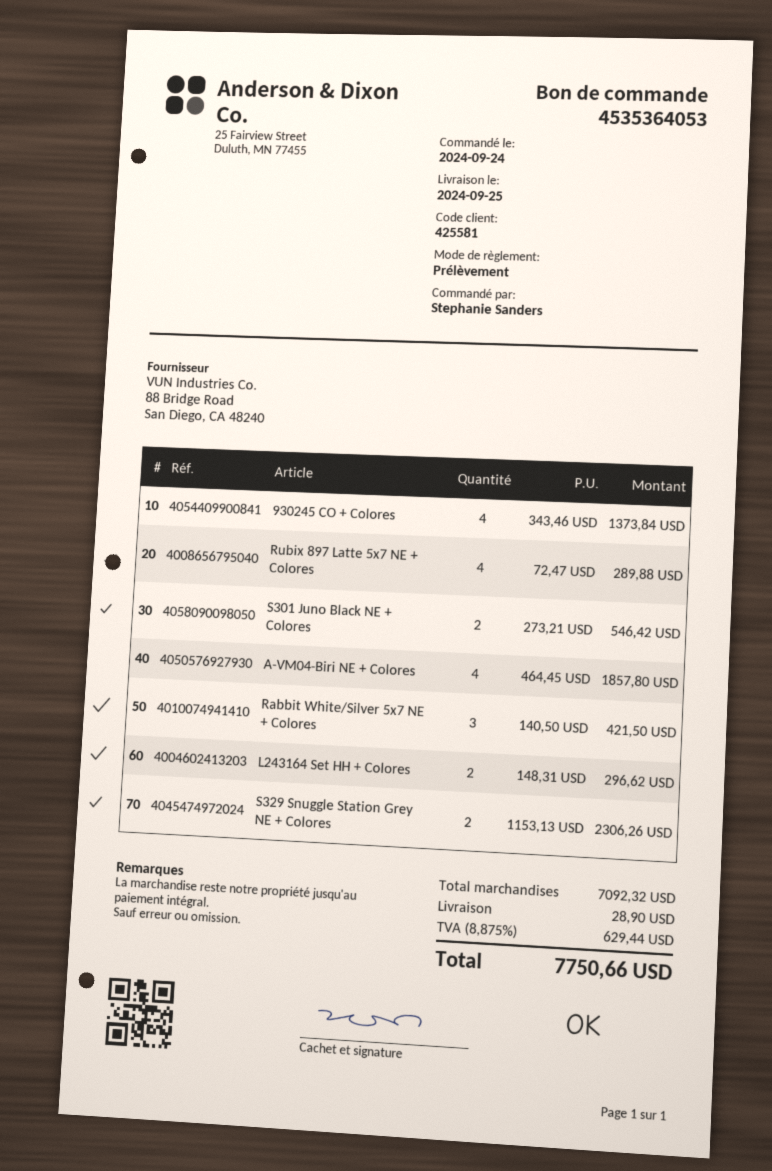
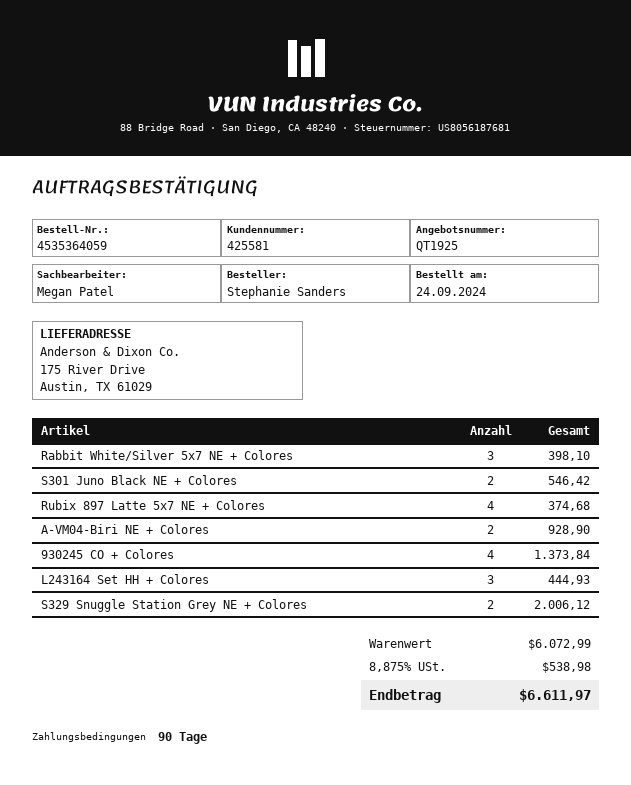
order number: 4535364053 -> 4535364059
Rubix 897 Latte 5x7 NE + Colores: 4 for 289.88 -> 4 for 374.68
A-VM04-Biri NE + Colores: 4 for 1857.80 -> 2 for 928.90
Rabbit White/Silver 5x7 NE + Colores: 3 for 421.50 -> 3 for 398.10
L243164 Set HH + Colores: 2 for 296.62 -> 3 for 444.93
S329 Snuggle Station Grey NE + Colores: 2 for 2306.26 -> 2 for 2006.12
subtotal: 7092.32 -> 6072.99
shipping: 28.90 -> none
tax: 8.875% = 629.44 -> 8.875% = 538.98
total: 7750.66 -> 6611.97

